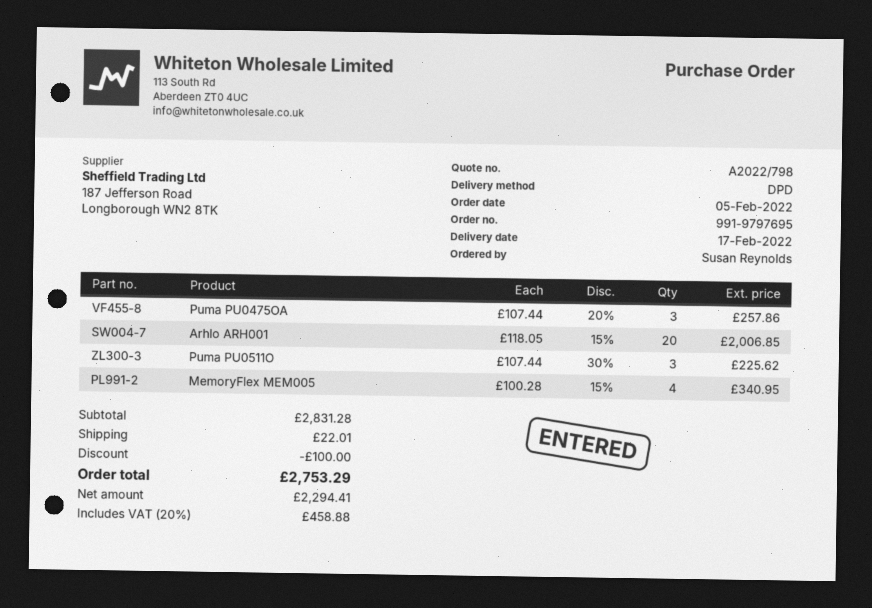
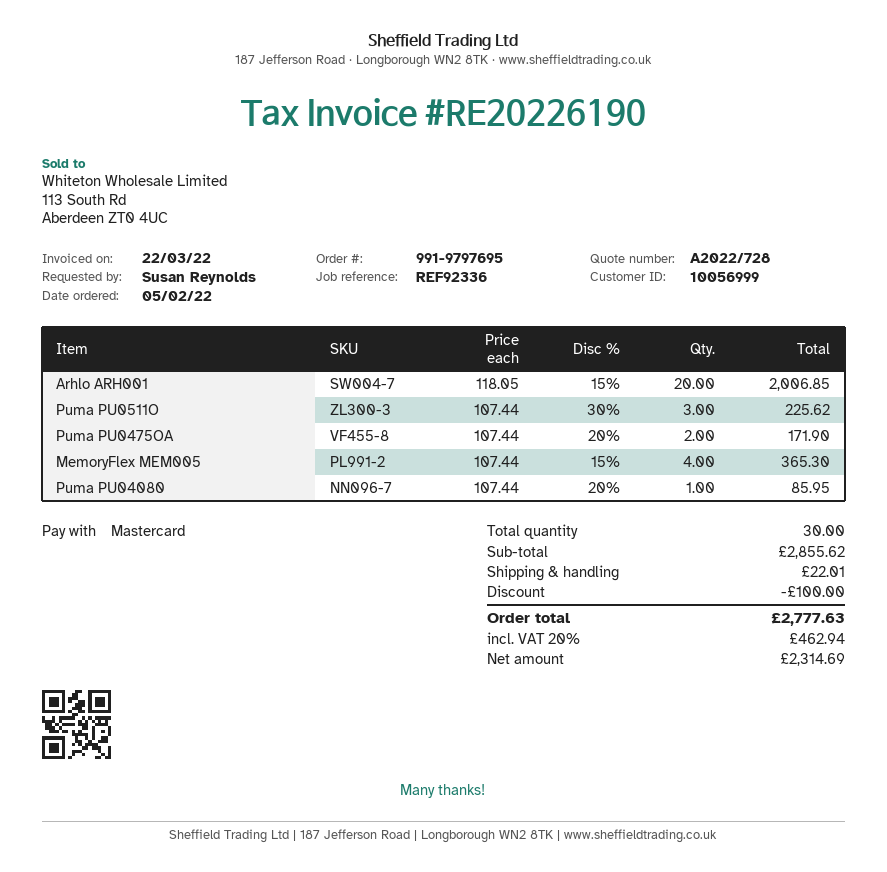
quote number: A2022/798 -> A2022/728
Puma PU0475OA: 3 x 107.44 - 20% = 257.86 -> 2 x 107.44 - 20% = 171.90
MemoryFlex MEM005: 4 x 100.28 - 15% = 340.95 -> 4 x 107.44 - 15% = 365.30
Puma PU04080: none -> 1 x 107.44 - 20% = 85.95
subtotal: 2831.28 -> 2855.62
net: 2294.41 -> 2314.69
tax: 20% = 458.88 -> 20% = 462.94
total: 2753.29 -> 2777.63

